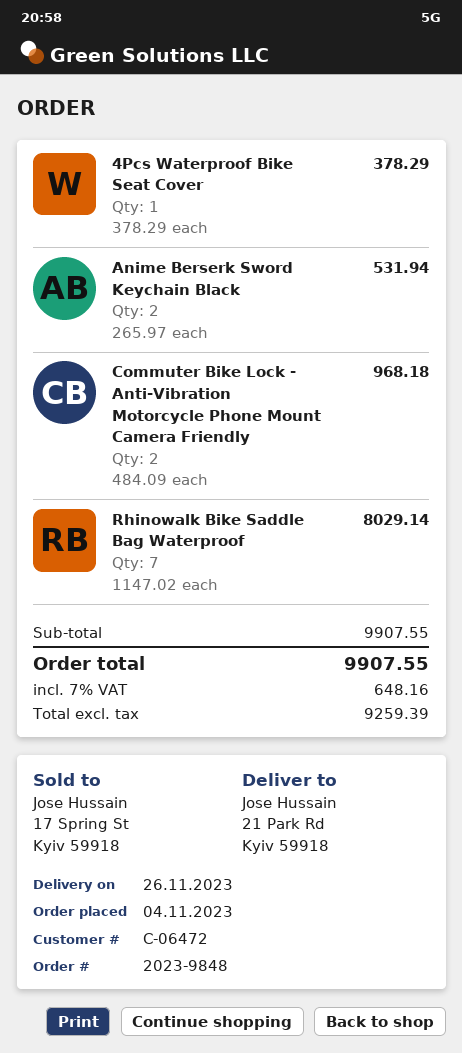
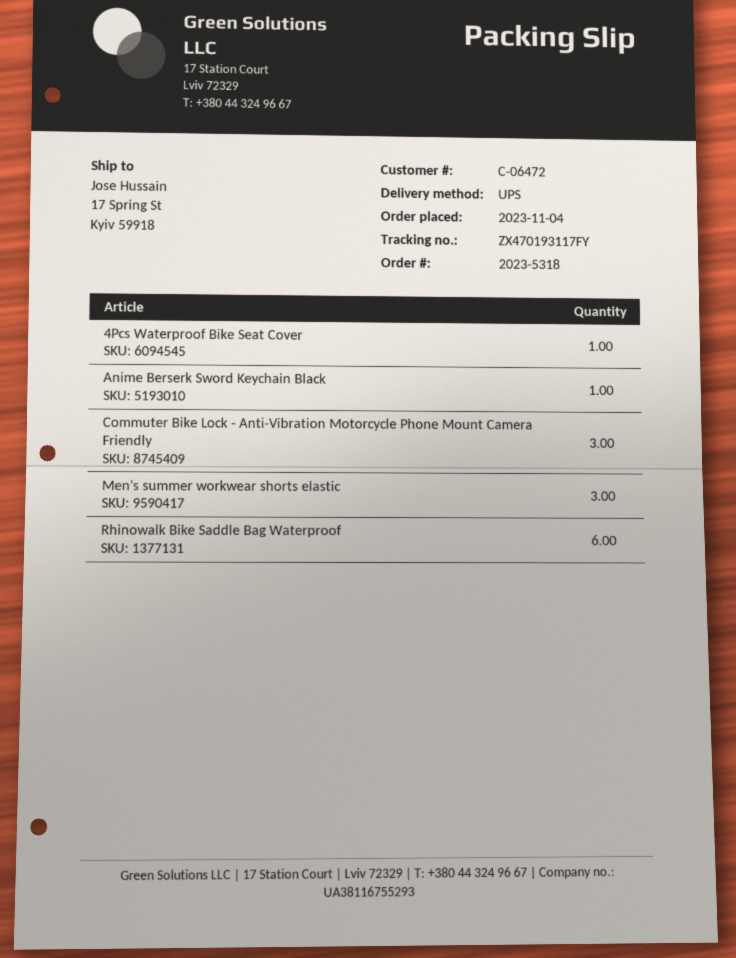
order number: 2023-9848 -> 2023-5318
ship to: 21 Park Rd, Kyiv 59918 -> 17 Spring St, Kyiv 59918
Anime Berserk Sword Keychain Black: 2 -> 1
Commuter Bike Lock - Anti-Vibration Motorcycle Phone Mount Camera Friendly: 2 -> 3
Rhinowalk Bike Saddle Bag Waterproof: 7 -> 6
Men's summer workwear shorts elastic: none -> 3

